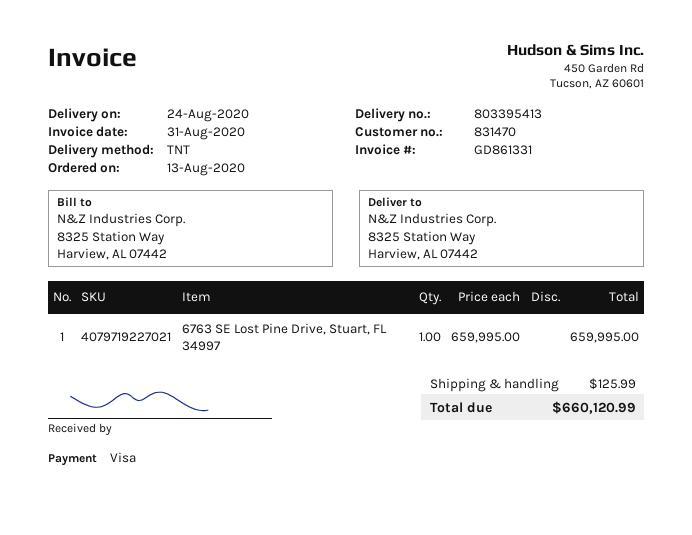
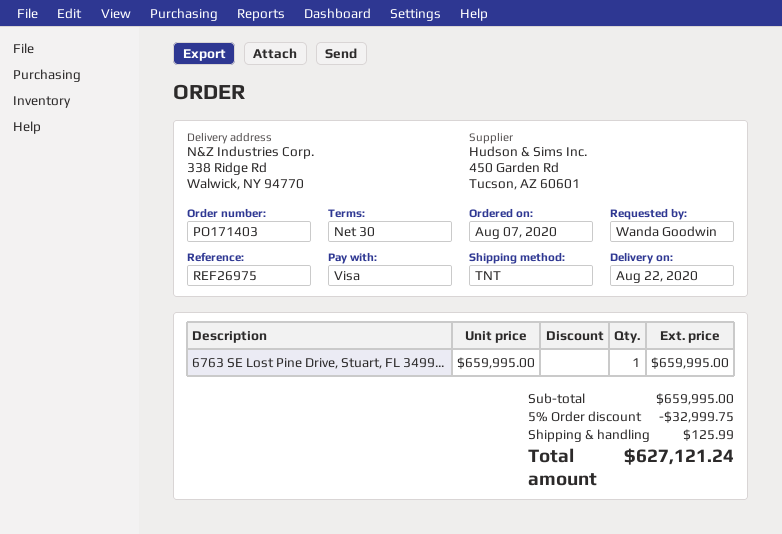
order date: 2020-08-13 -> 2020-08-07
delivery date: 2020-08-24 -> 2020-08-22
ship to: 8325 Station Way, Harview, AL 07442 -> 338 Ridge Rd, Walwick, NY 94770
discount: none -> 5% = 32999.75
total: 660120.99 -> 627121.24

